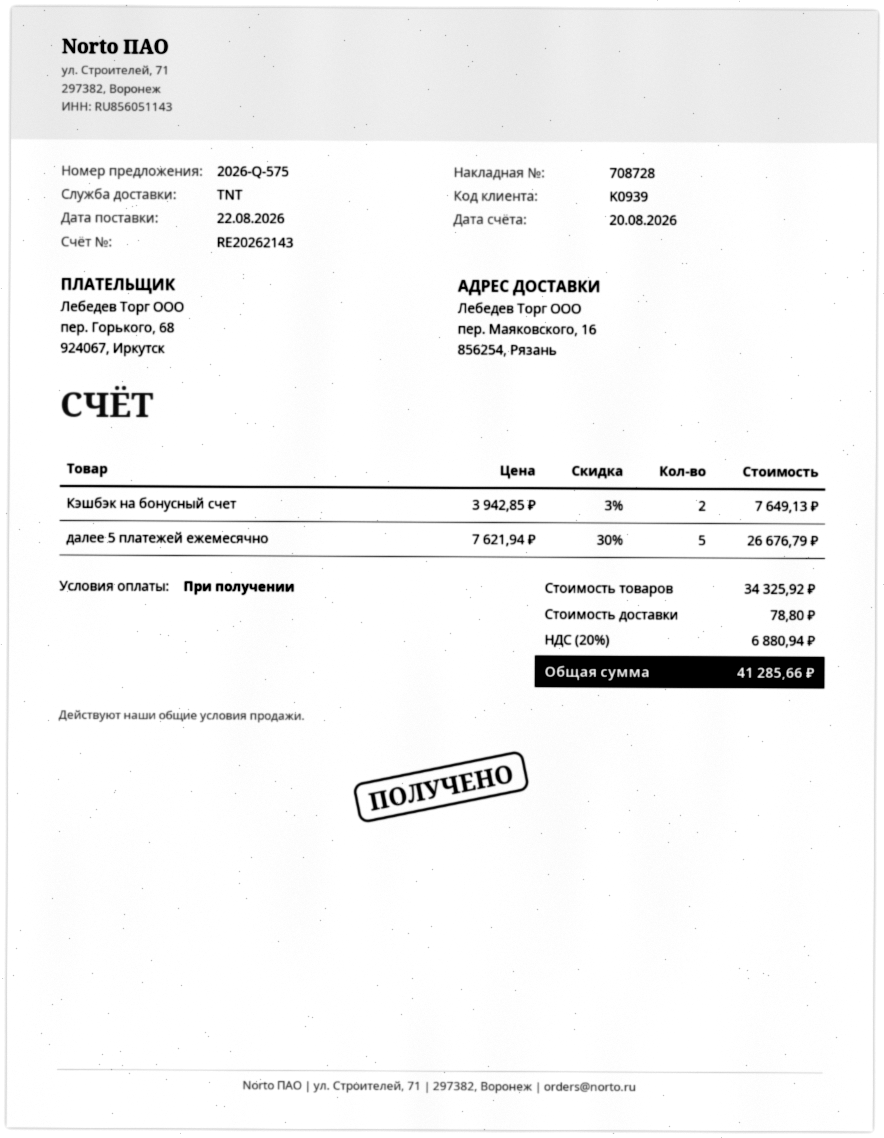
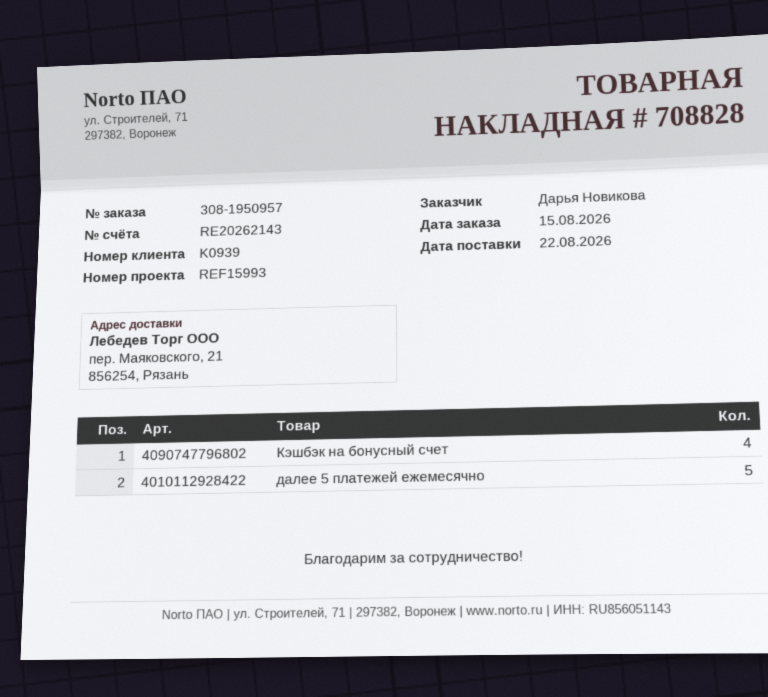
delivery note number: 708728 -> 708828
ship to: пер. Маяковского, 16, 856254, Рязань -> пер. Маяковского, 21, 856254, Рязань
Кэшбэк на бонусный счет: 2 -> 4

